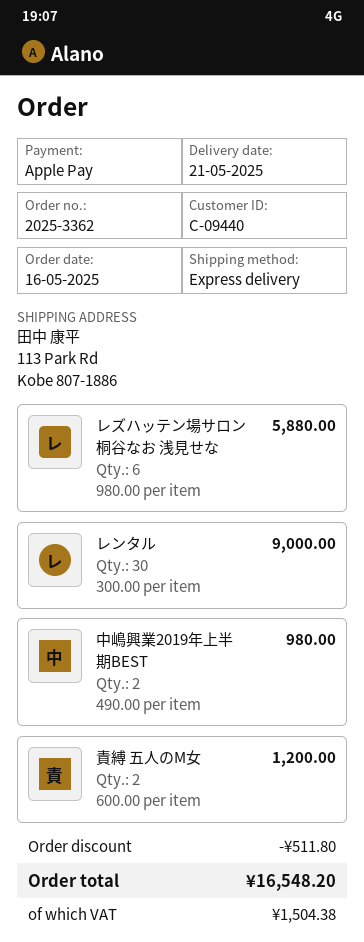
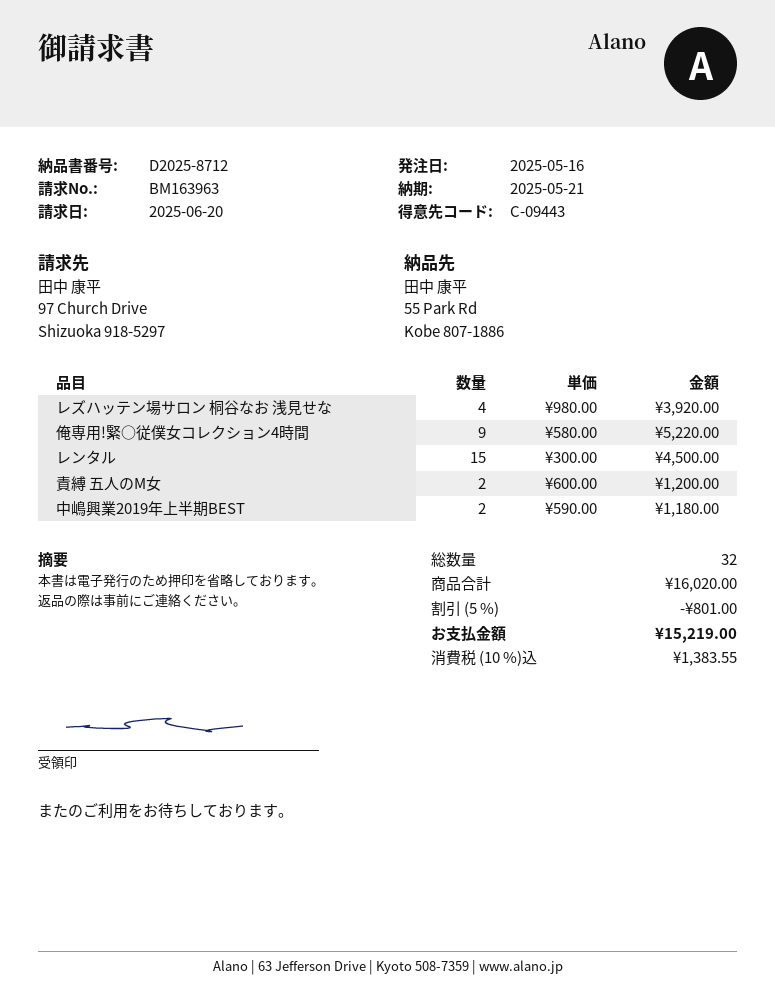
customer number: C-09440 -> C-09443
ship to: 113 Park Rd, Kobe 807-1886 -> 55 Park Rd, Kobe 807-1886
レズハッテン場サロン 桐谷なお 浅見せな: 6 x 980.00 = 5880.00 -> 4 x 980.00 = 3920.00
レンタル: 30 x 300.00 = 9000.00 -> 15 x 300.00 = 4500.00
中嶋興業2019年上半期BEST: 2 x 490.00 = 980.00 -> 2 x 590.00 = 1180.00
俺専用!緊○従僕女コレクション4時間: none -> 9 x 580.00 = 5220.00
discount: 511.80 -> 801.00
tax: 1504.38 -> 1383.55
total: 16548.20 -> 15219.00

